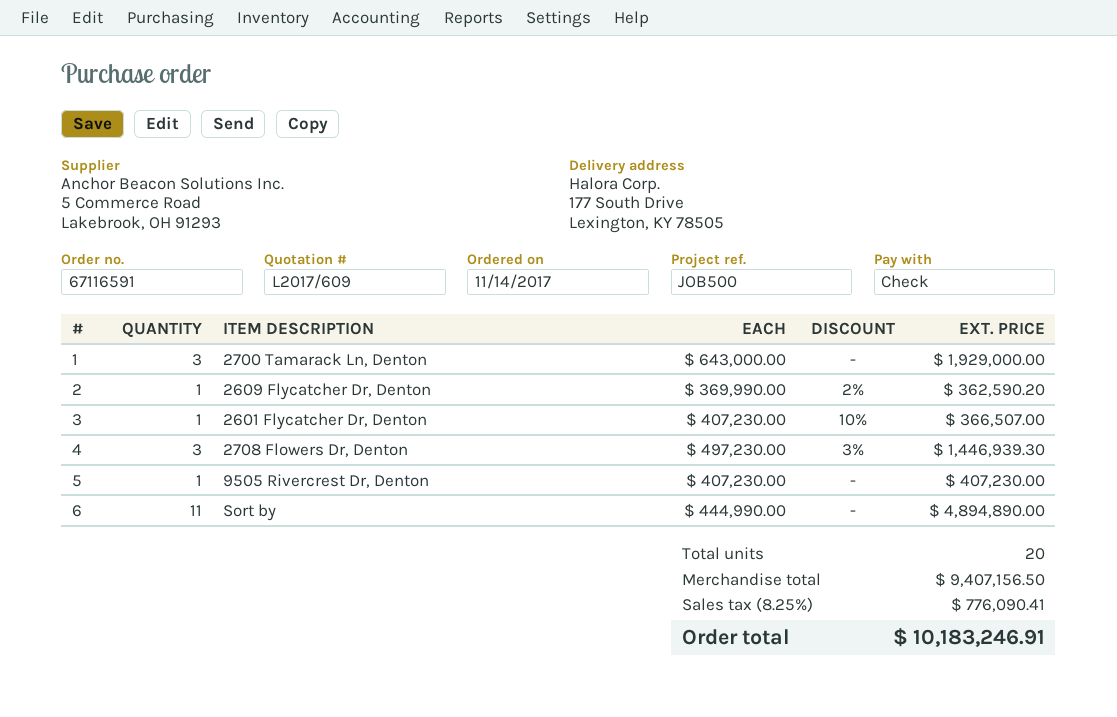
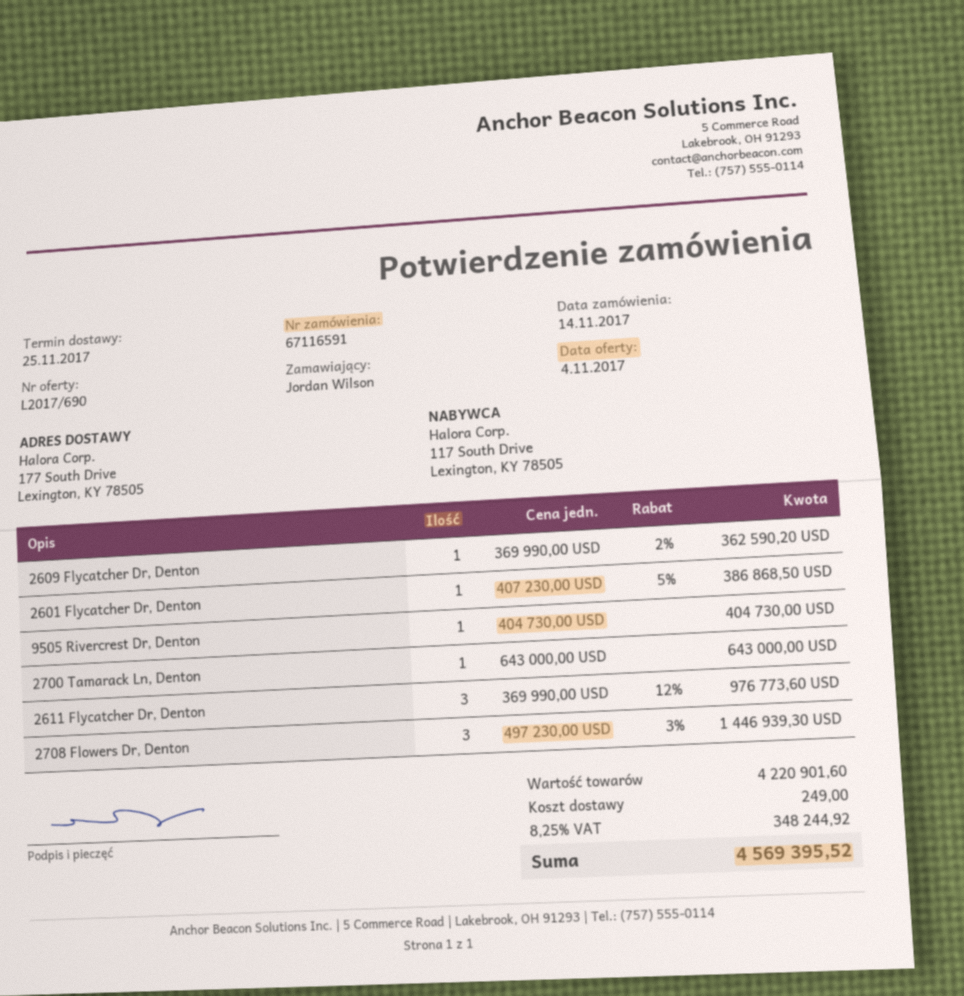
quote number: L2017/609 -> L2017/690
2700 Tamarack Ln, Denton: 3 x 643000.00 = 1929000.00 -> 1 x 643000.00 = 643000.00
2601 Flycatcher Dr, Denton: 1 x 407230.00 - 10% = 366507.00 -> 1 x 407230.00 - 5% = 386868.50
9505 Rivercrest Dr, Denton: 1 x 407230.00 = 407230.00 -> 1 x 404730.00 = 404730.00
Sort by: 11 x 444990.00 = 4894890.00 -> none
2611 Flycatcher Dr, Denton: none -> 3 x 369990.00 - 12% = 976773.60
subtotal: 9407156.50 -> 4220901.60
shipping: none -> 249.00
tax: 8.25% = 776090.41 -> 8.25% = 348244.92
total: 10183246.91 -> 4569395.52

